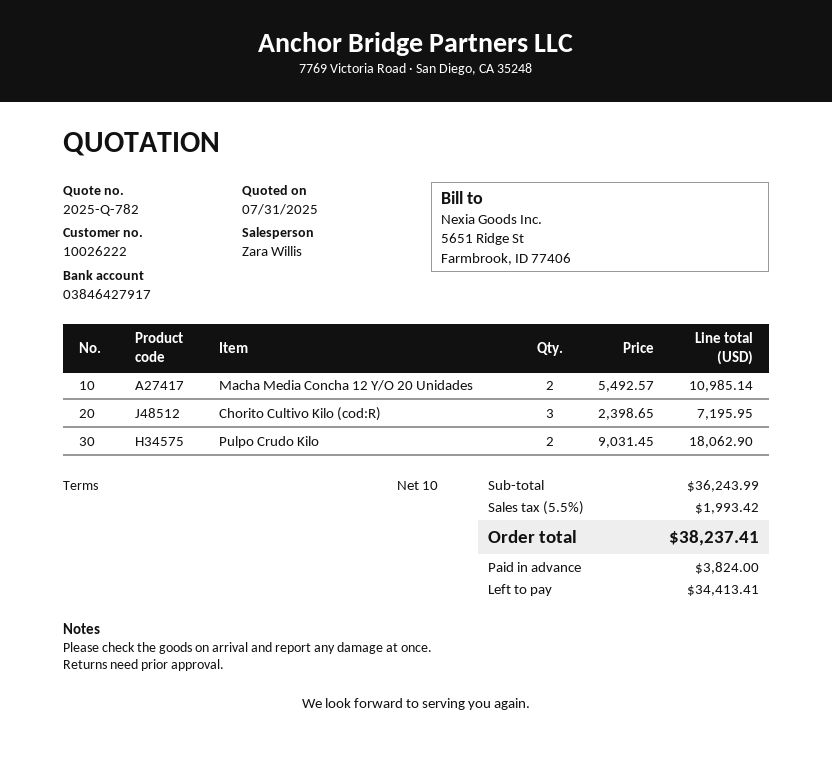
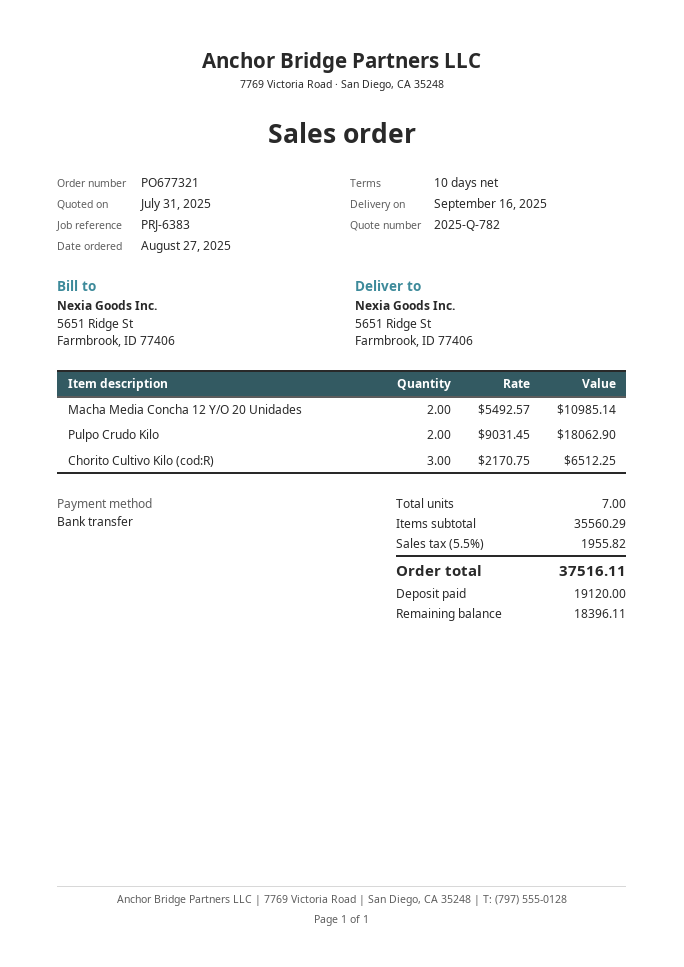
Chorito Cultivo Kilo (cod:R): 3 x 2398.65 = 7195.95 -> 3 x 2170.75 = 6512.25
subtotal: 36243.99 -> 35560.29
tax: 5.5% = 1993.42 -> 5.5% = 1955.82
total: 38237.41 -> 37516.11
deposit: 3824.00 -> 19120.00
balance: 34413.41 -> 18396.11

